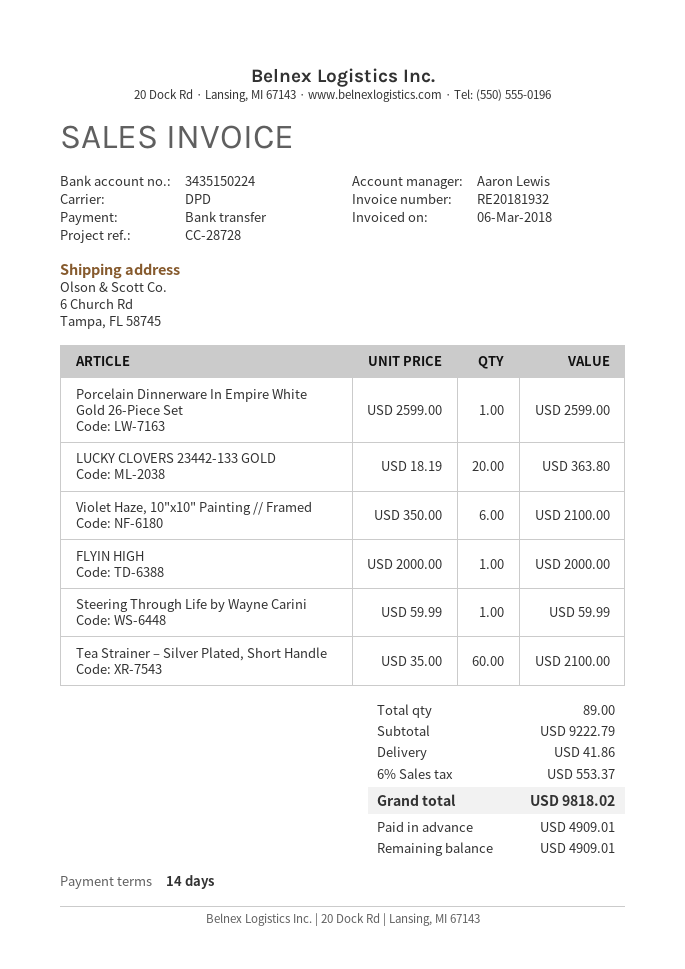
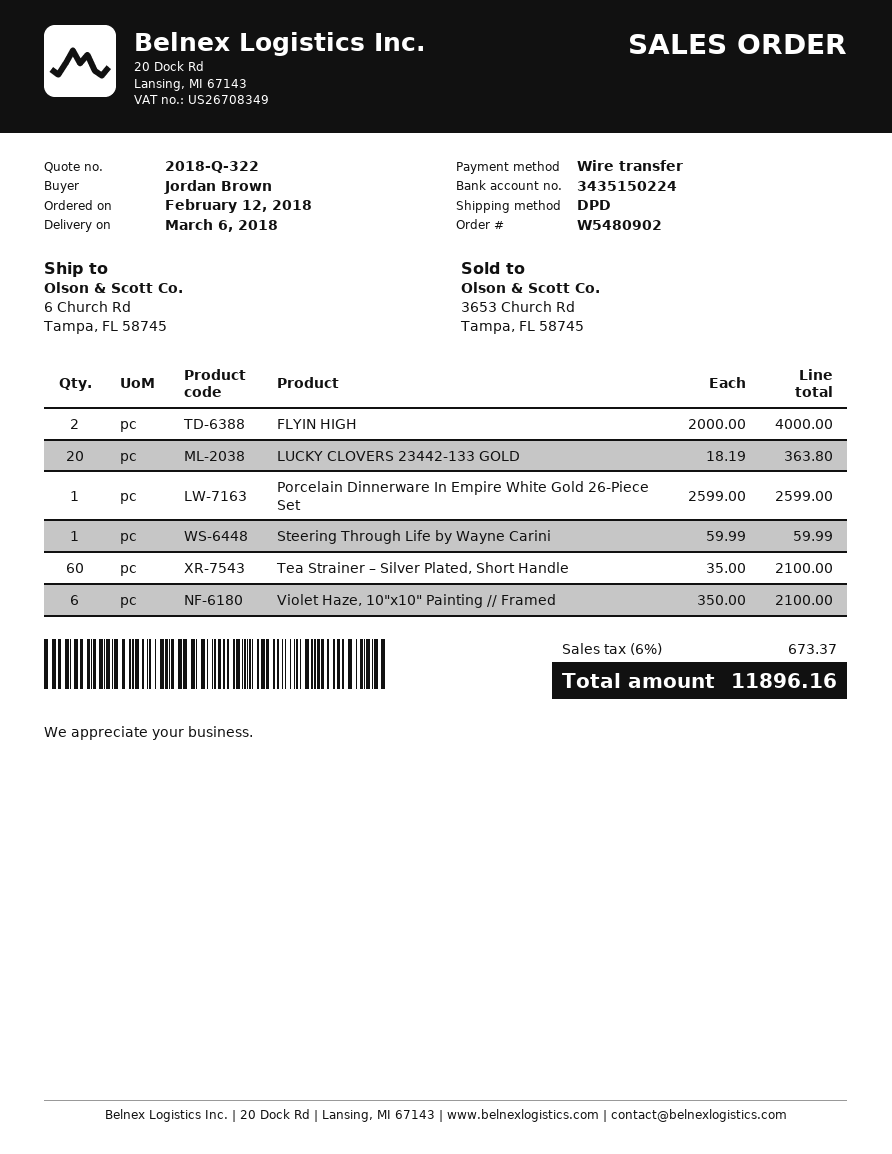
FLYIN HIGH: 1 x 2000.00 = 2000.00 -> 2 x 2000.00 = 4000.00
shipping: 41.86 -> none
tax: 6% = 553.37 -> 6% = 673.37
total: 9818.02 -> 11896.16

